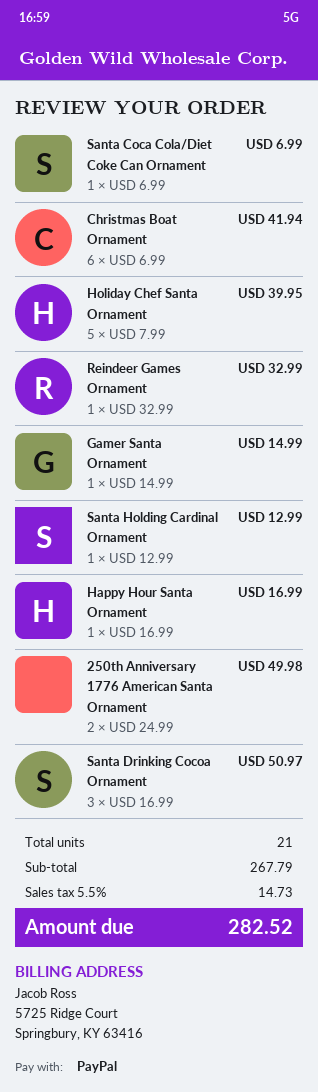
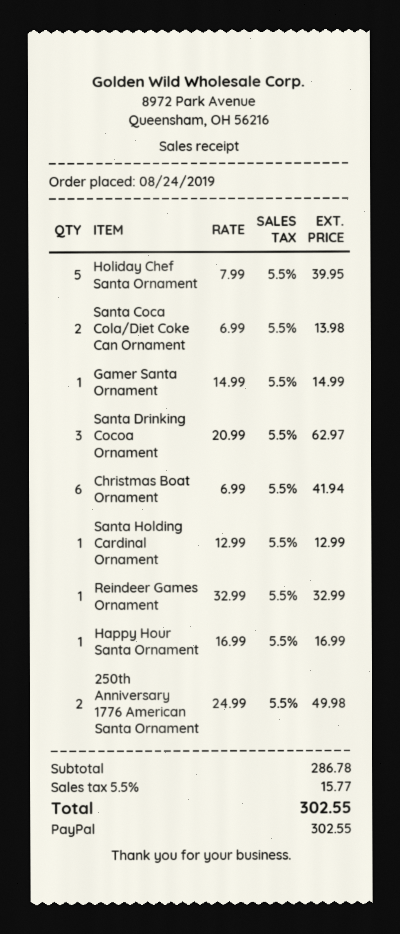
Santa Coca Cola/Diet Coke Can Ornament: 1 x 6.99 = 6.99 -> 2 x 6.99 = 13.98
Santa Drinking Cocoa Ornament: 3 x 16.99 = 50.97 -> 3 x 20.99 = 62.97
subtotal: 267.79 -> 286.78
tax: 5.5% = 14.73 -> 5.5% = 15.77
total: 282.52 -> 302.55

